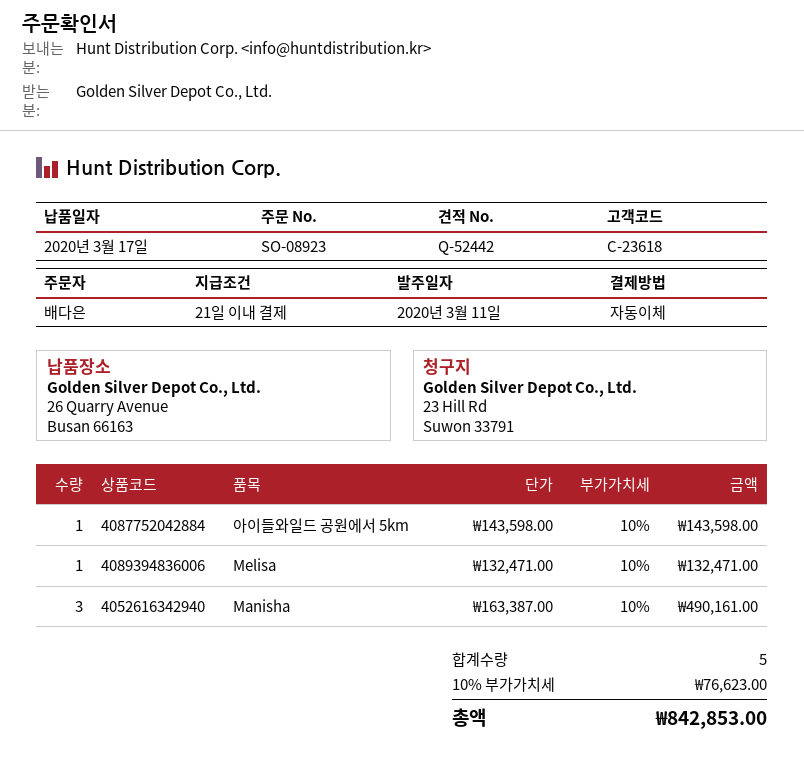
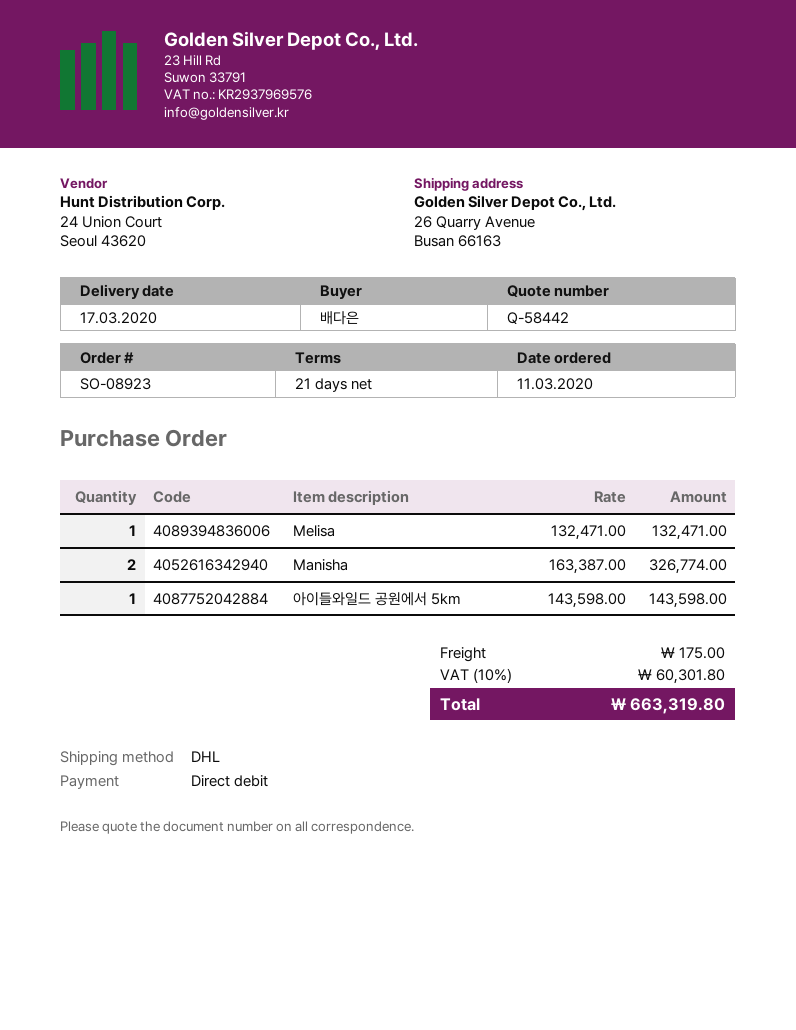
quote number: Q-52442 -> Q-58442
Manisha: 3 x 163387.00 = 490161.00 -> 2 x 163387.00 = 326774.00
shipping: none -> 175.00
tax: 10% = 76623.00 -> 10% = 60301.80
total: 842853.00 -> 663319.80

